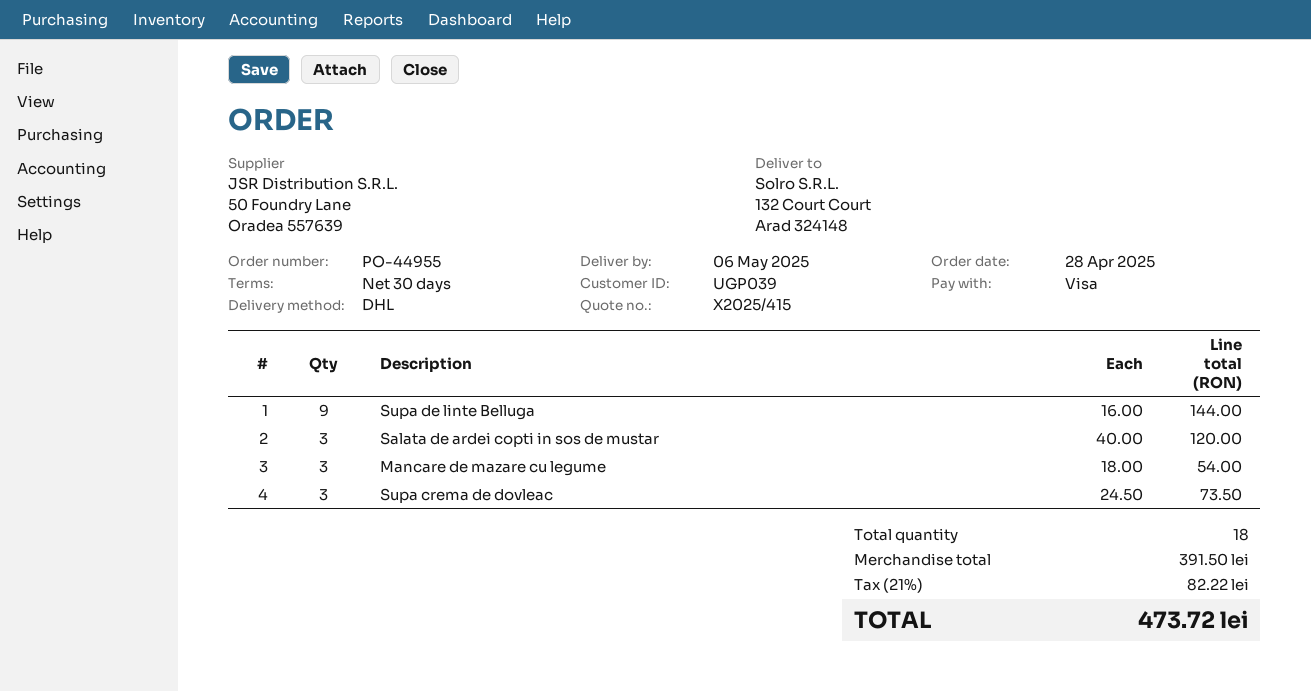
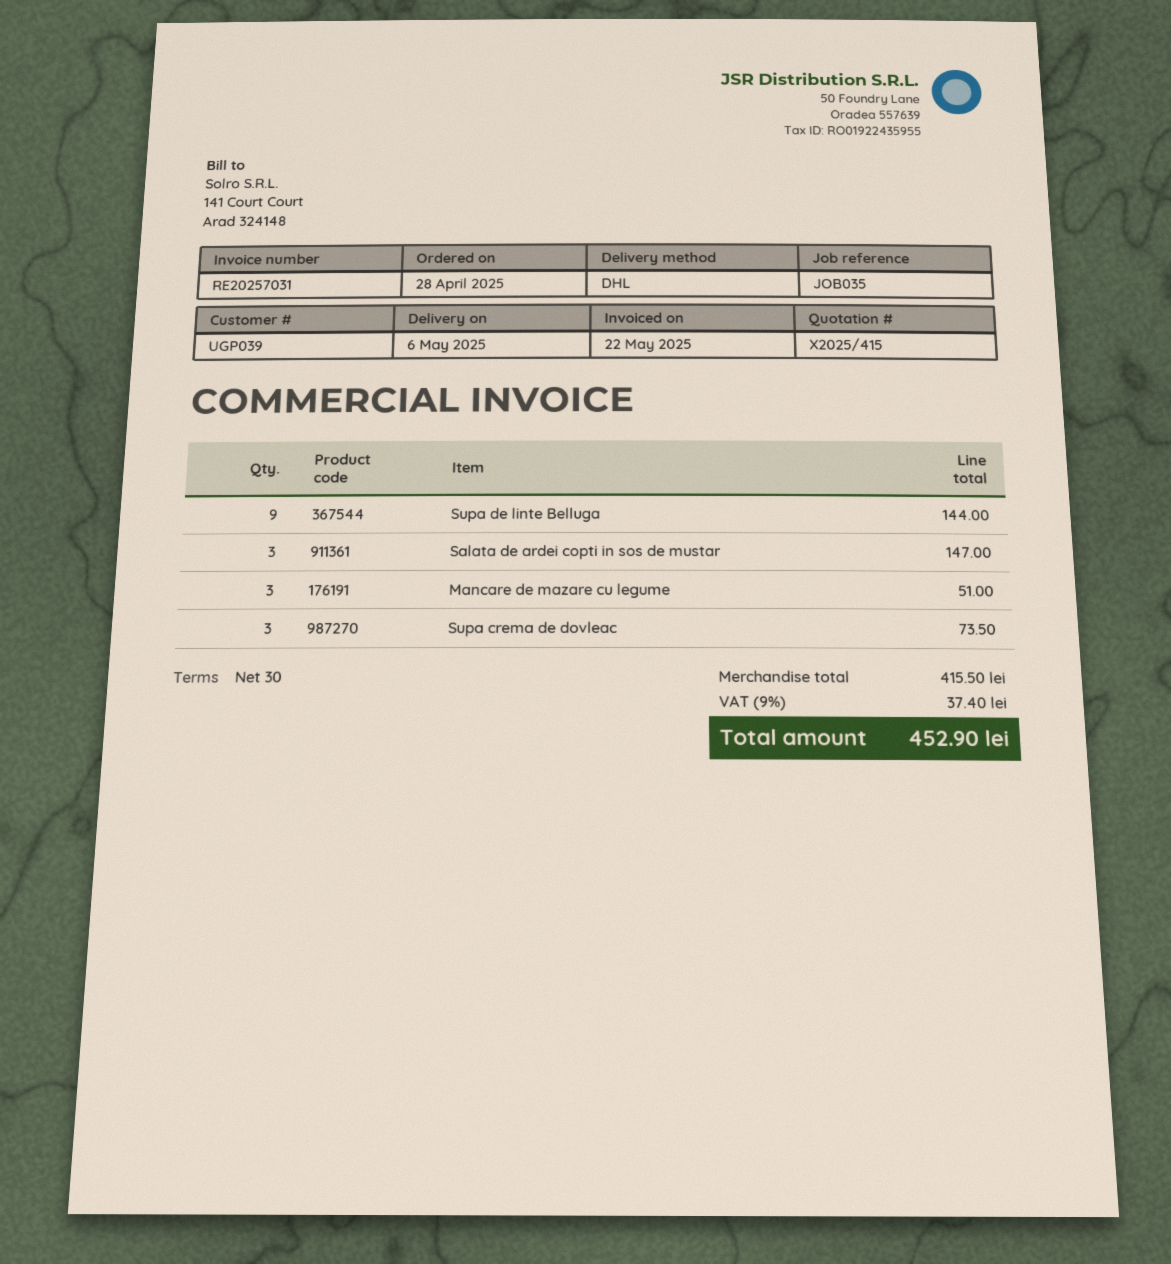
Salata de ardei copti in sos de mustar: 3 for 120.00 -> 3 for 147.00
Mancare de mazare cu legume: 3 for 54.00 -> 3 for 51.00
subtotal: 391.50 -> 415.50
tax: 21% = 82.22 -> 9% = 37.40
total: 473.72 -> 452.90

